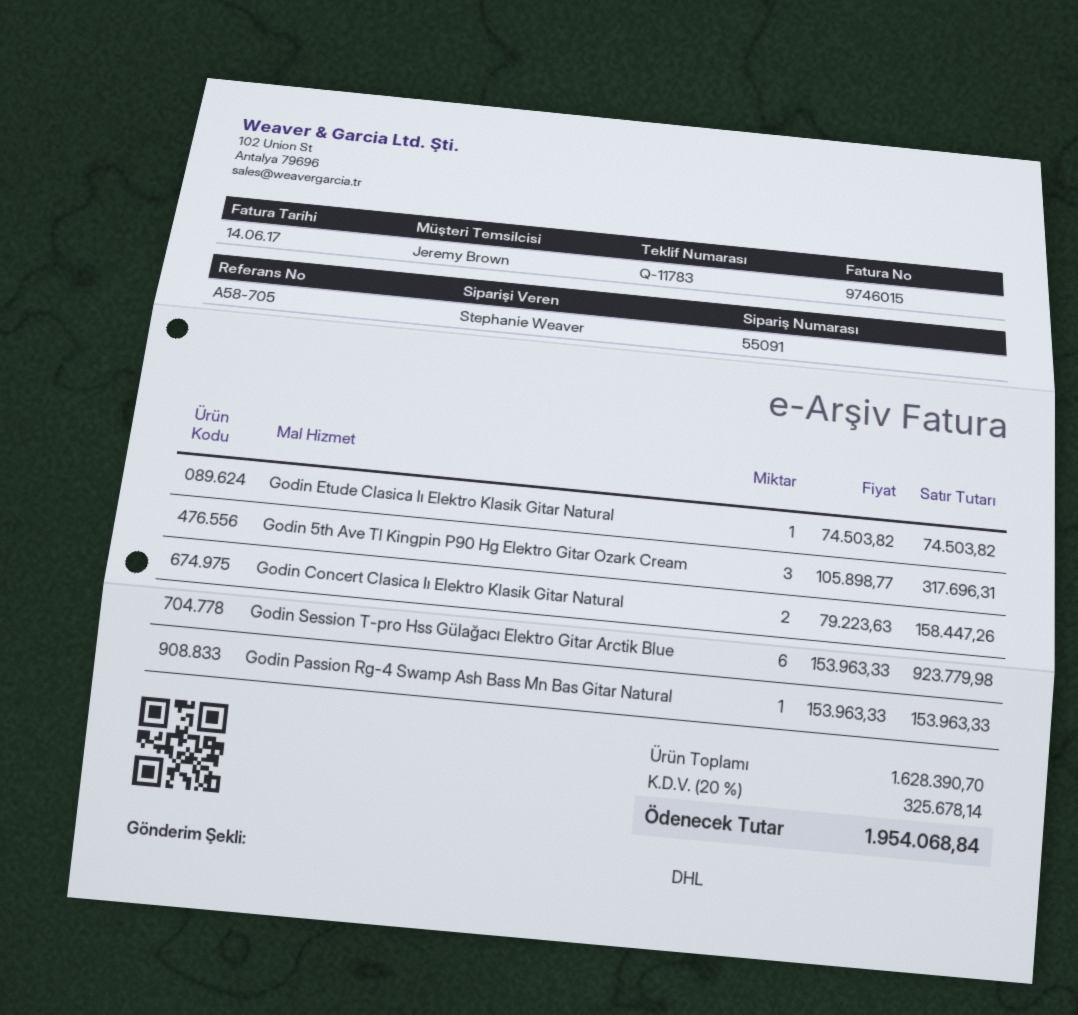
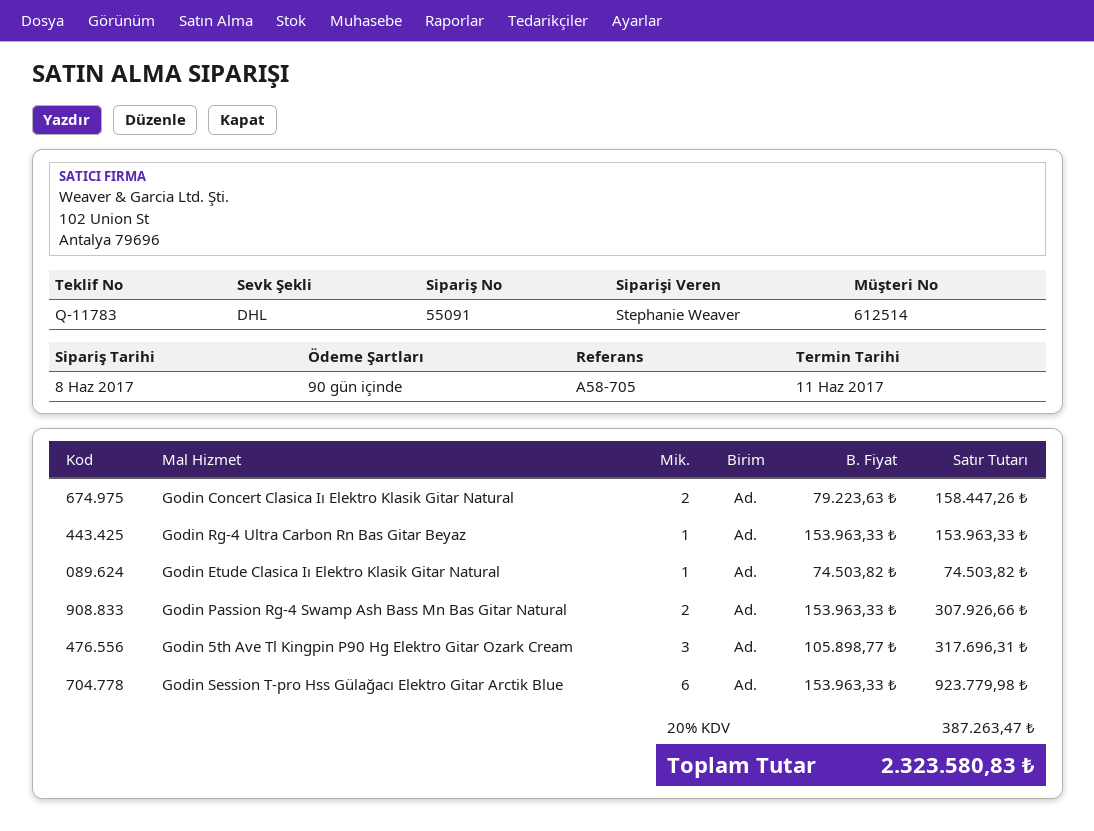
Godin Passion Rg-4 Swamp Ash Bass Mn Bas Gitar Natural: 1 x 153963.33 = 153963.33 -> 2 x 153963.33 = 307926.66
Godin Rg-4 Ultra Carbon Rn Bas Gitar Beyaz: none -> 1 x 153963.33 = 153963.33
tax: 20% = 325678.14 -> 20% = 387263.47
total: 1954068.84 -> 2323580.83

